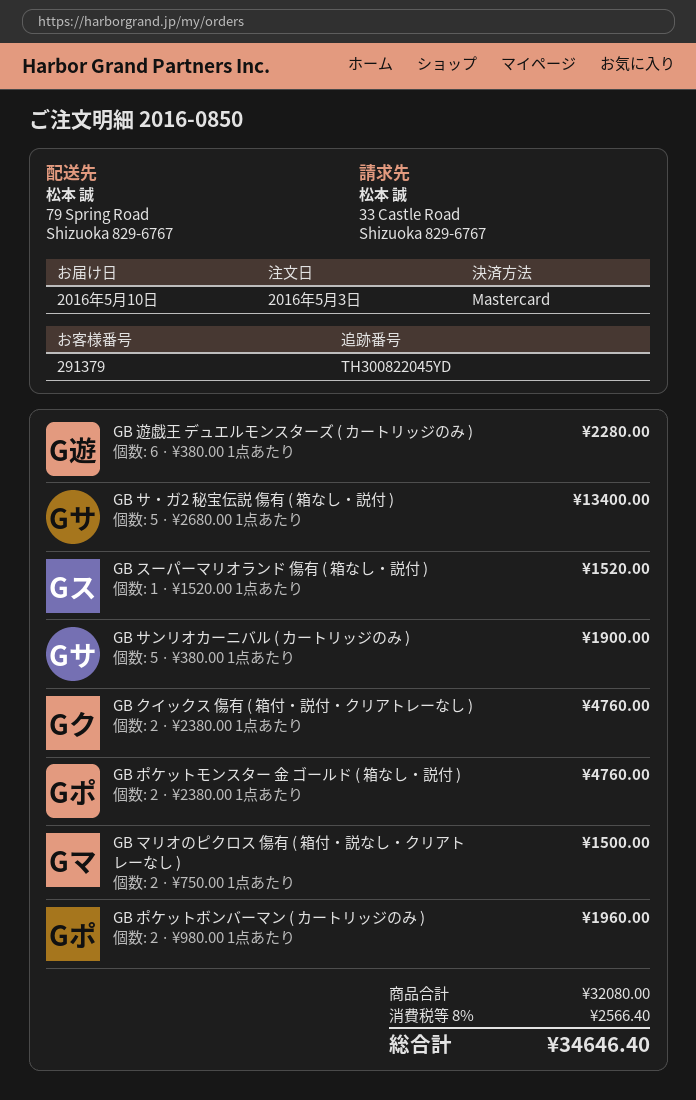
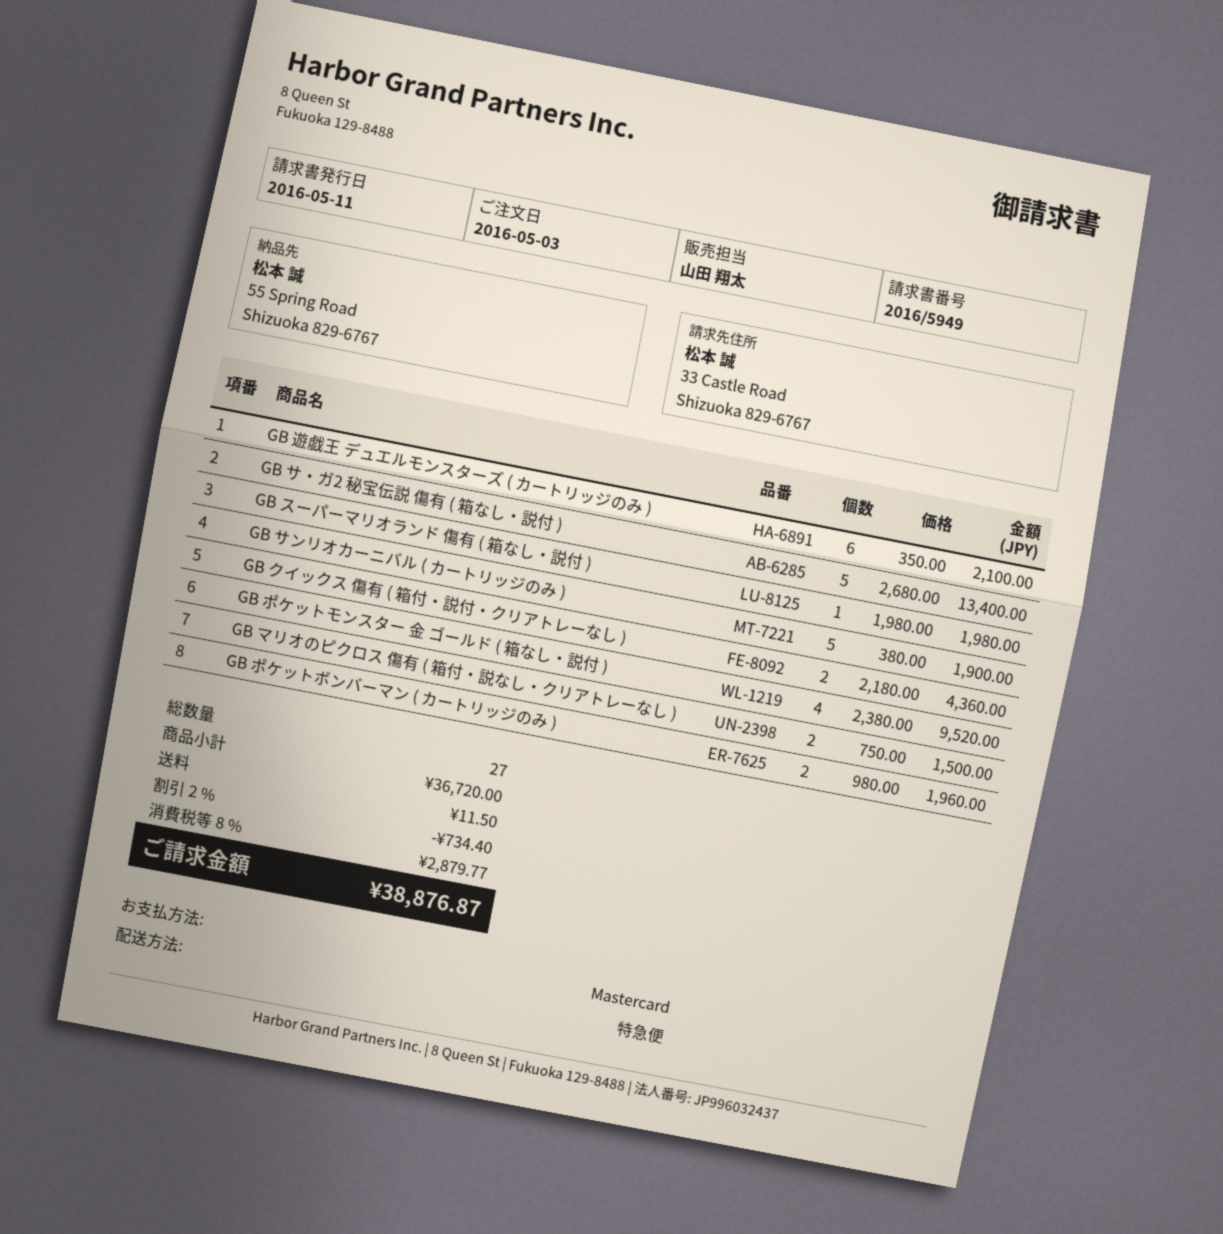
ship to: 79 Spring Road, Shizuoka 829-6767 -> 55 Spring Road, Shizuoka 829-6767
GB 遊戯王 デュエルモンスターズ ( カートリッジのみ ): 6 x 380.00 = 2280.00 -> 6 x 350.00 = 2100.00
GB スーパーマリオランド 傷有 ( 箱なし・説付 ): 1 x 1520.00 = 1520.00 -> 1 x 1980.00 = 1980.00
GB クイックス 傷有 ( 箱付・説付・クリアトレーなし ): 2 x 2380.00 = 4760.00 -> 2 x 2180.00 = 4360.00
GB ポケットモンスター 金 ゴールド ( 箱なし・説付 ): 2 x 2380.00 = 4760.00 -> 4 x 2380.00 = 9520.00
subtotal: 32080.00 -> 36720.00
discount: none -> 2% = 734.40
shipping: none -> 11.50
tax: 8% = 2566.40 -> 8% = 2879.77
total: 34646.40 -> 38876.87

